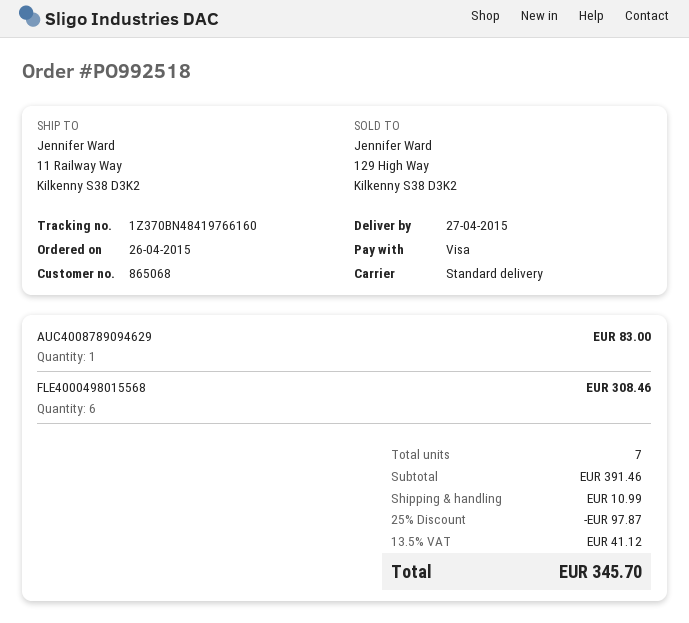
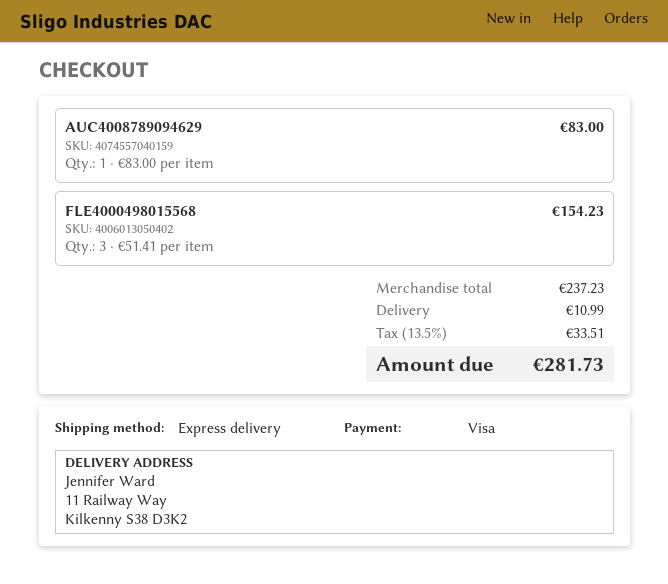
shipping method: standard -> express
FLE4000498015568: 6 for 308.46 -> 3 for 154.23
subtotal: 391.46 -> 237.23
discount: 25% = 97.87 -> none
tax: 13.5% = 41.12 -> 13.5% = 33.51
total: 345.70 -> 281.73

